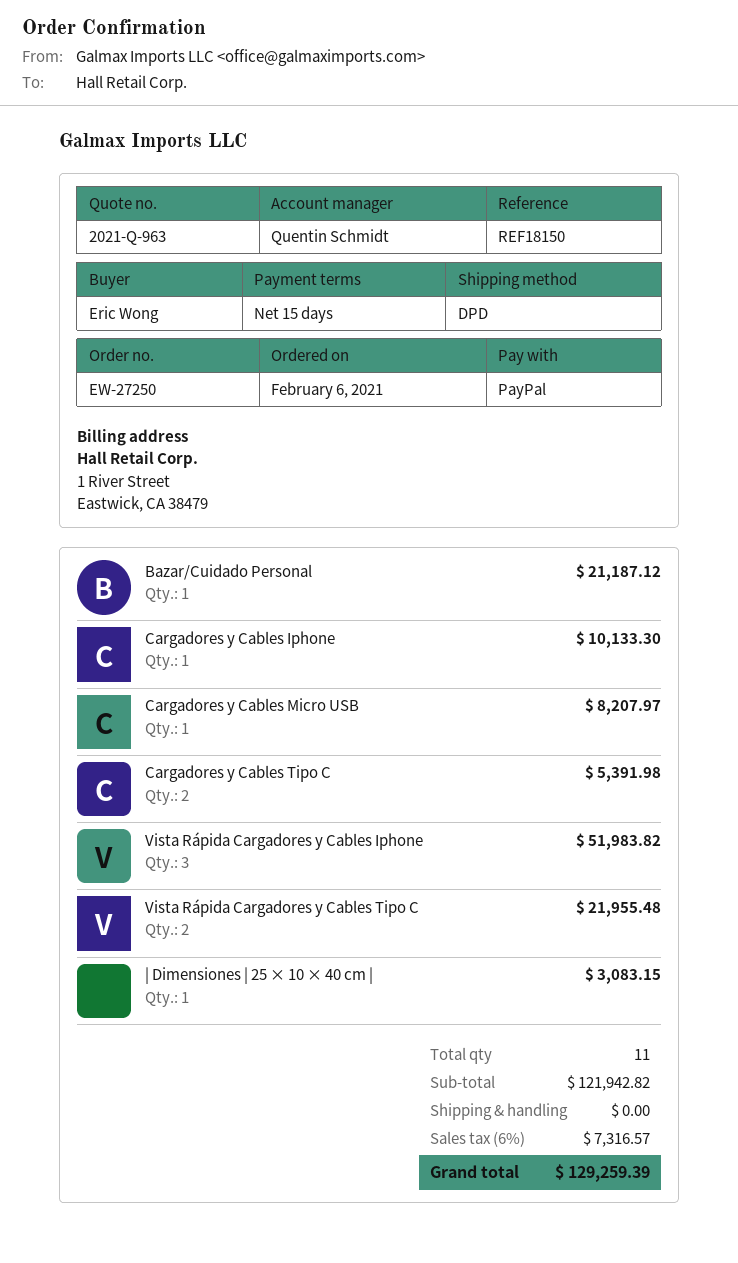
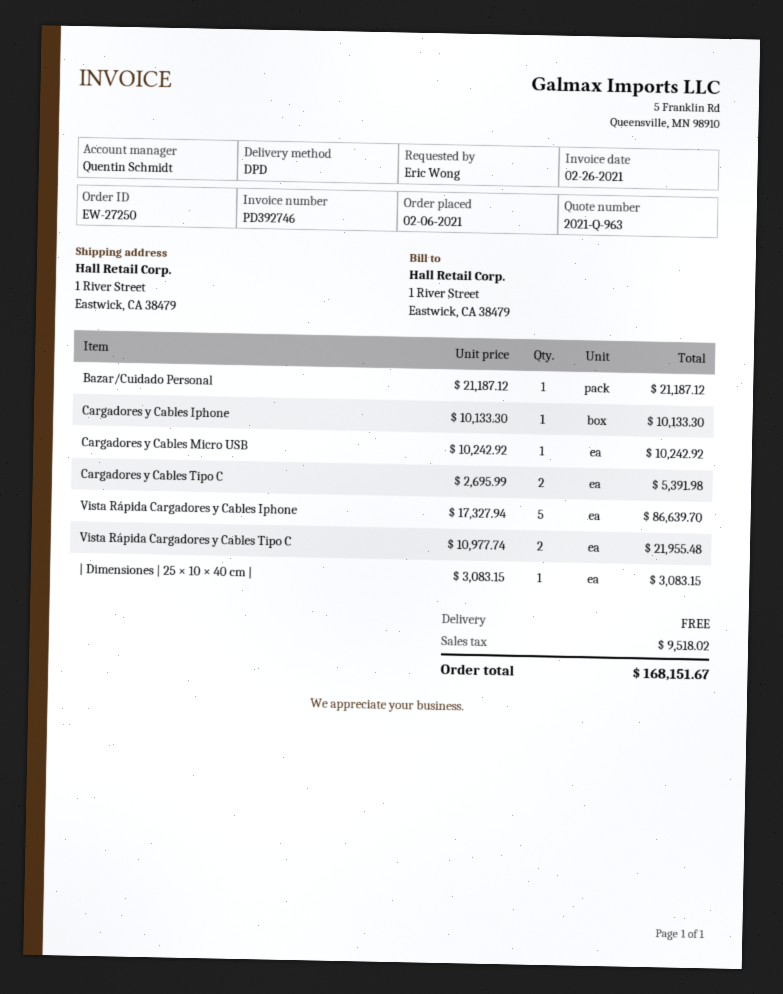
Cargadores y Cables Micro USB: 1 for 8207.97 -> 1 for 10242.92
Vista Rápida Cargadores y Cables Iphone: 3 for 51983.82 -> 5 for 86639.70
tax: 7316.57 -> 9518.02
total: 129259.39 -> 168151.67

